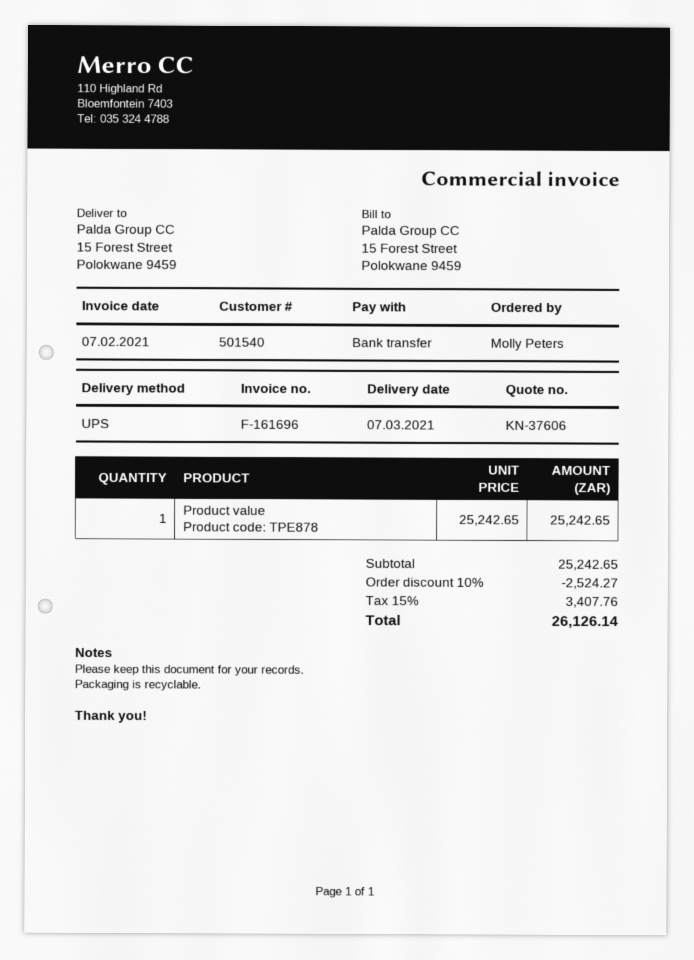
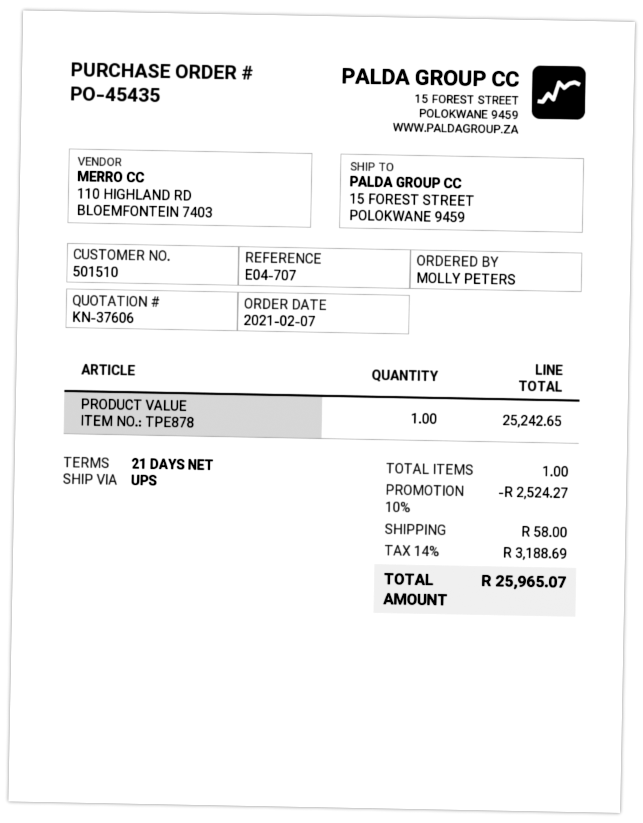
customer number: 501540 -> 501510
shipping: none -> 58.00
tax: 15% = 3407.76 -> 14% = 3188.69
total: 26126.14 -> 25965.07

